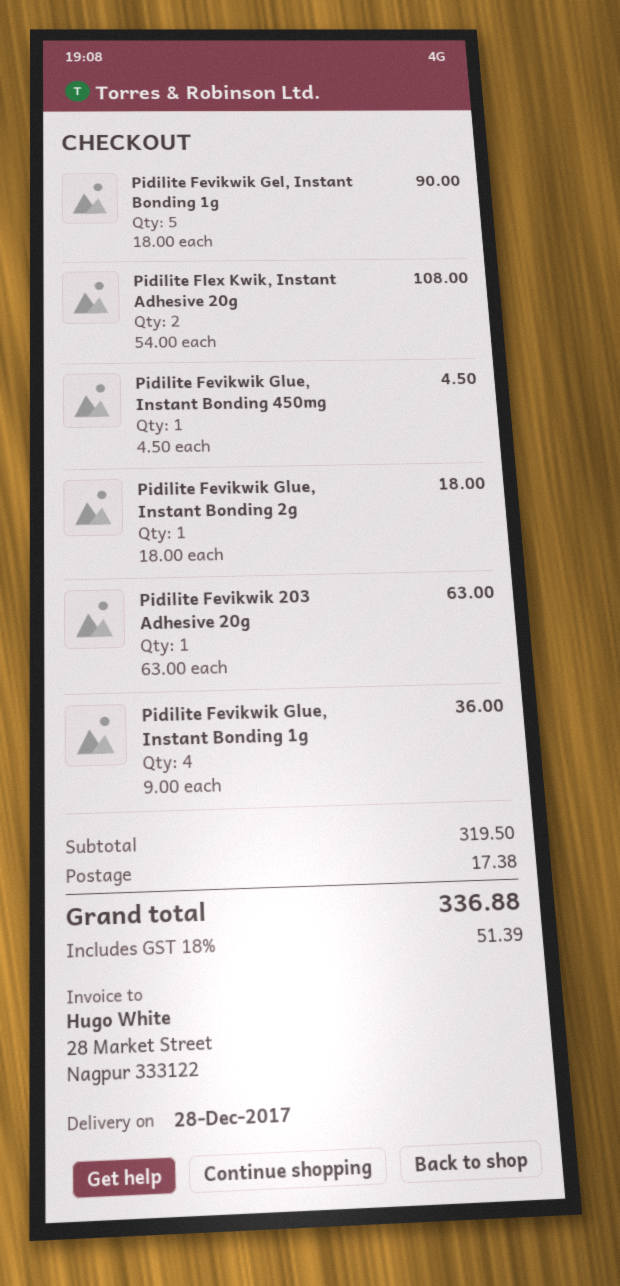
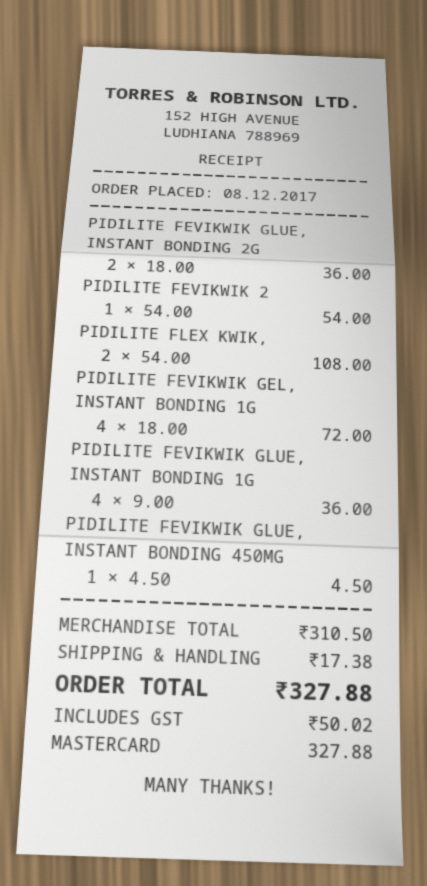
Pidilite Fevikwik Gel, Instant Bonding 1g: 5 x 18.00 = 90.00 -> 4 x 18.00 = 72.00
Pidilite Fevikwik Glue, Instant Bonding 2g: 1 x 18.00 = 18.00 -> 2 x 18.00 = 36.00
Pidilite Fevikwik 203 Adhesive 20g: 1 x 63.00 = 63.00 -> 1 x 54.00 = 54.00
subtotal: 319.50 -> 310.50
tax: 51.39 -> 50.02
total: 336.88 -> 327.88

